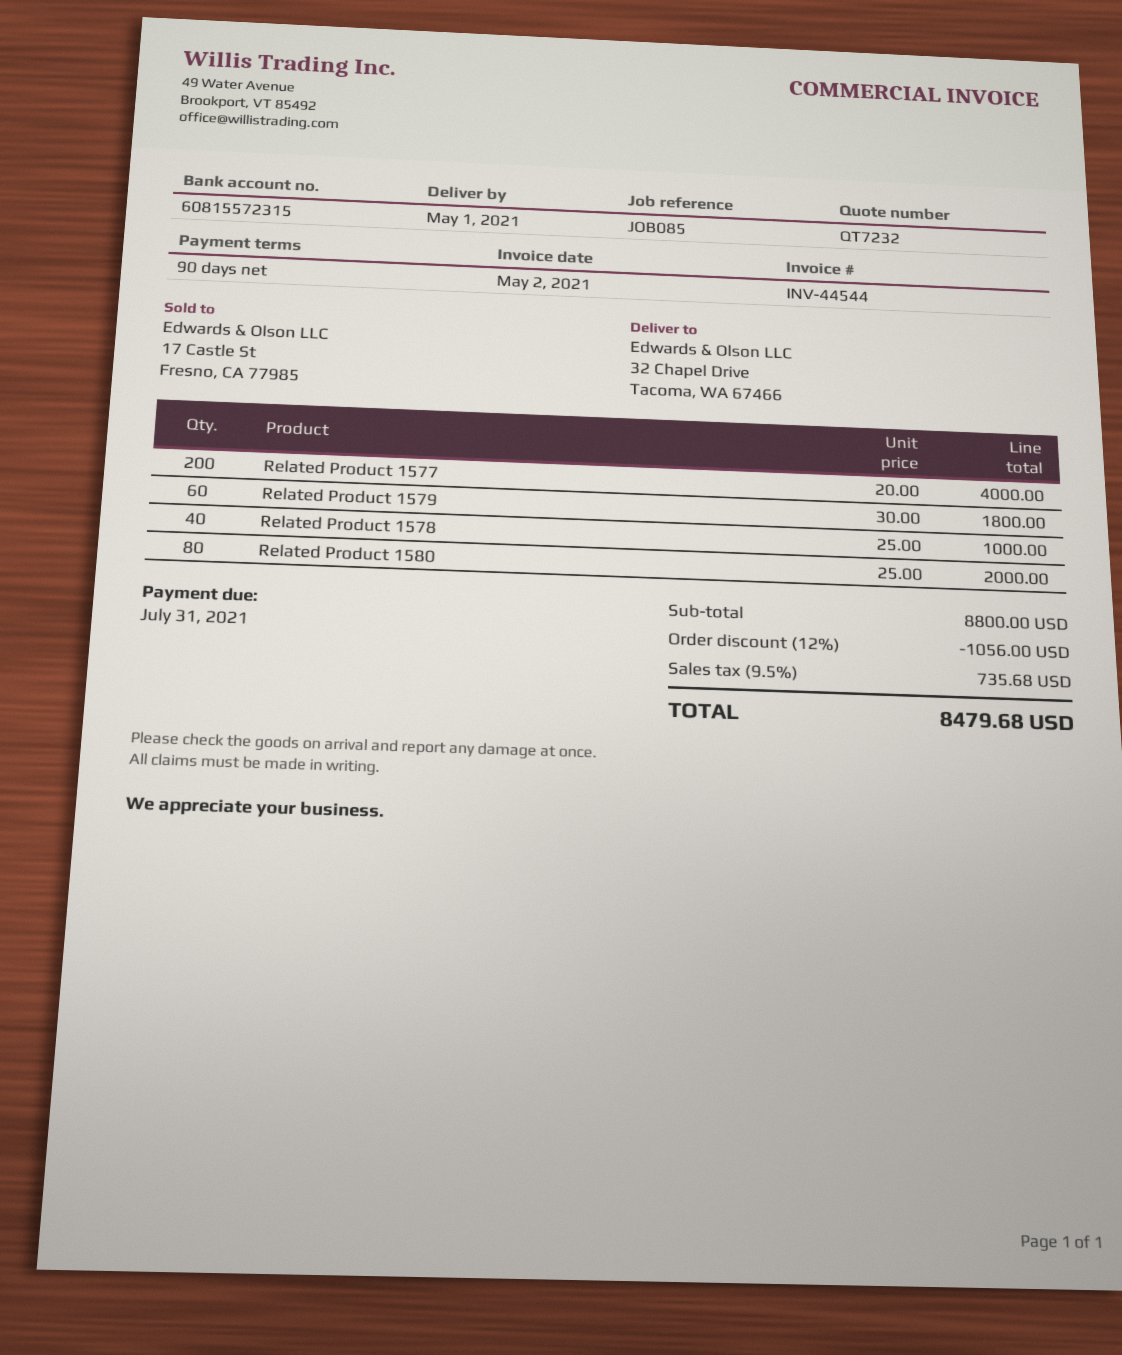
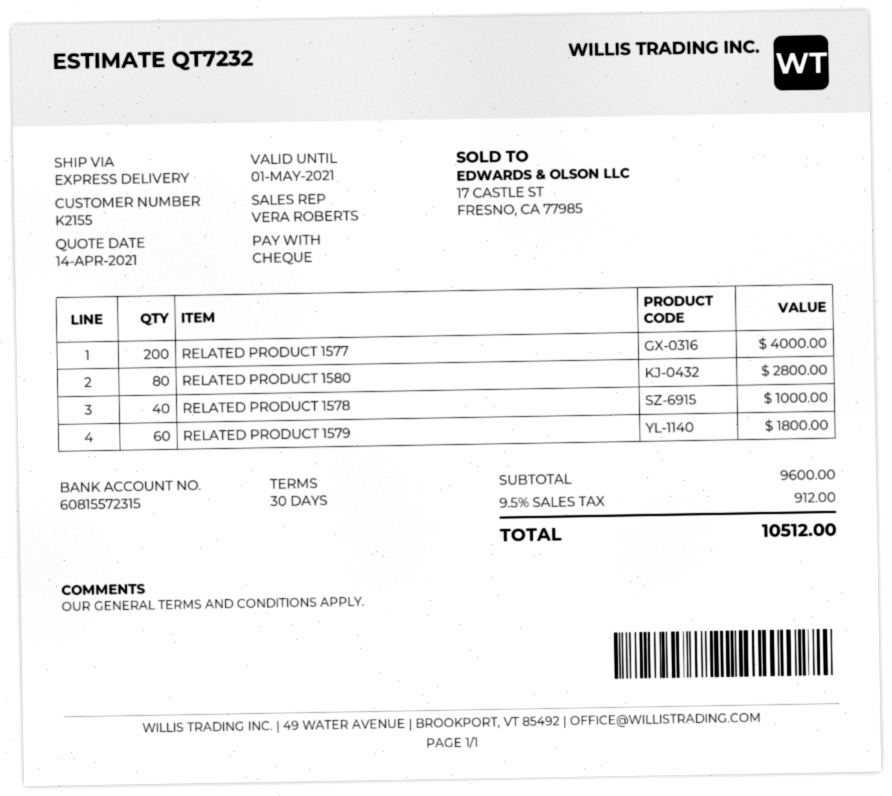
payment terms: 90 days -> 30 days
Related Product 1580: 80 for 2000.00 -> 80 for 2800.00
subtotal: 8800.00 -> 9600.00
discount: 12% = 1056.00 -> none
tax: 9.5% = 735.68 -> 9.5% = 912.00
total: 8479.68 -> 10512.00

